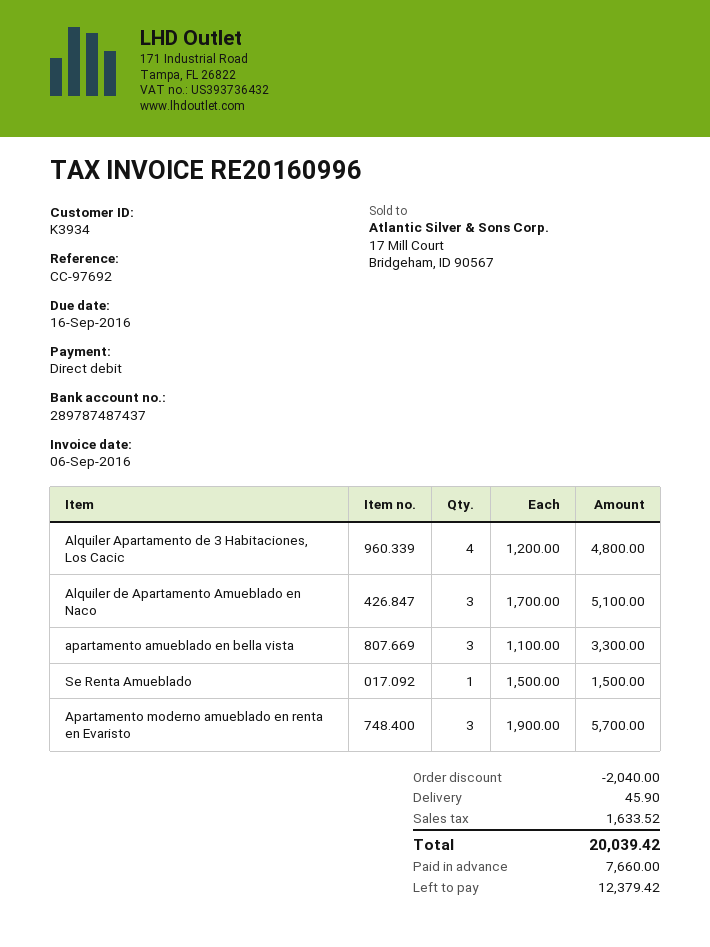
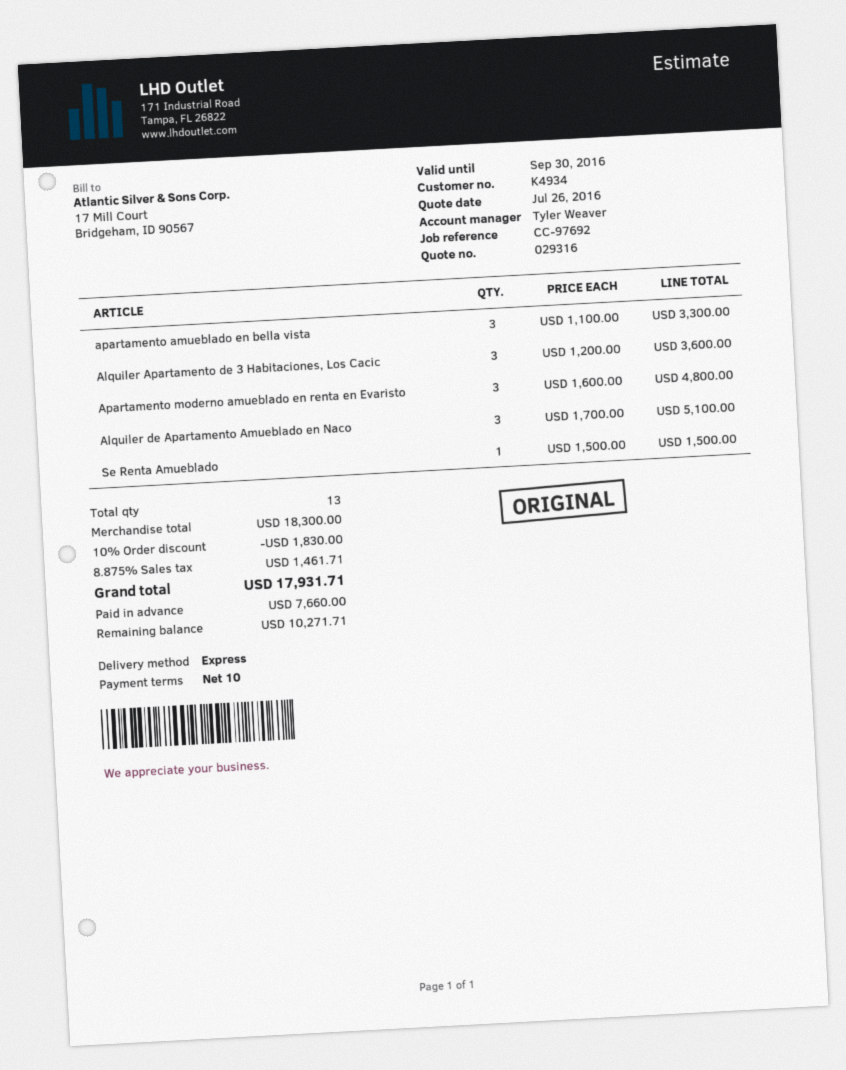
customer number: K3934 -> K4934
Alquiler Apartamento de 3 Habitaciones, Los Cacic: 4 x 1200.00 = 4800.00 -> 3 x 1200.00 = 3600.00
Apartamento moderno amueblado en renta en Evaristo: 3 x 1900.00 = 5700.00 -> 3 x 1600.00 = 4800.00
discount: 2040.00 -> 1830.00
shipping: 45.90 -> none
tax: 1633.52 -> 1461.71
total: 20039.42 -> 17931.71
balance: 12379.42 -> 10271.71

